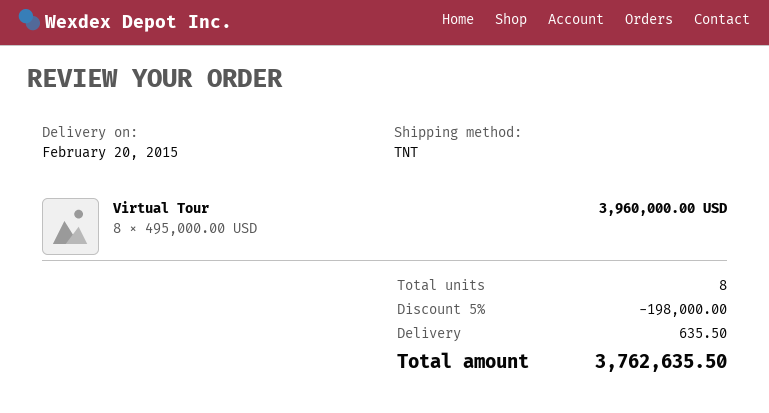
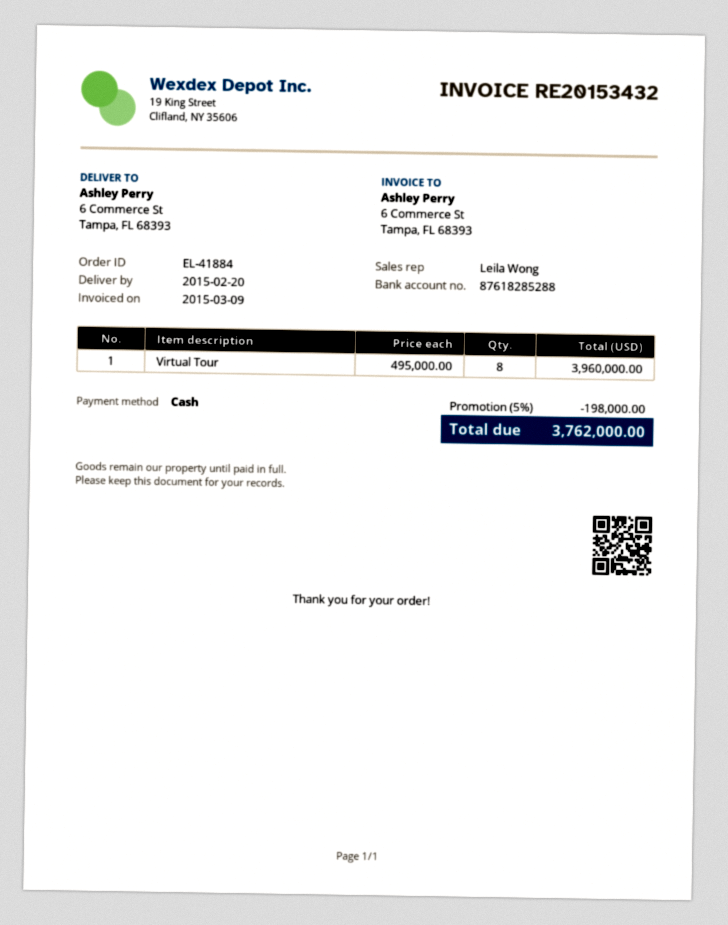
shipping: 635.50 -> none
total: 3762635.50 -> 3762000.00

